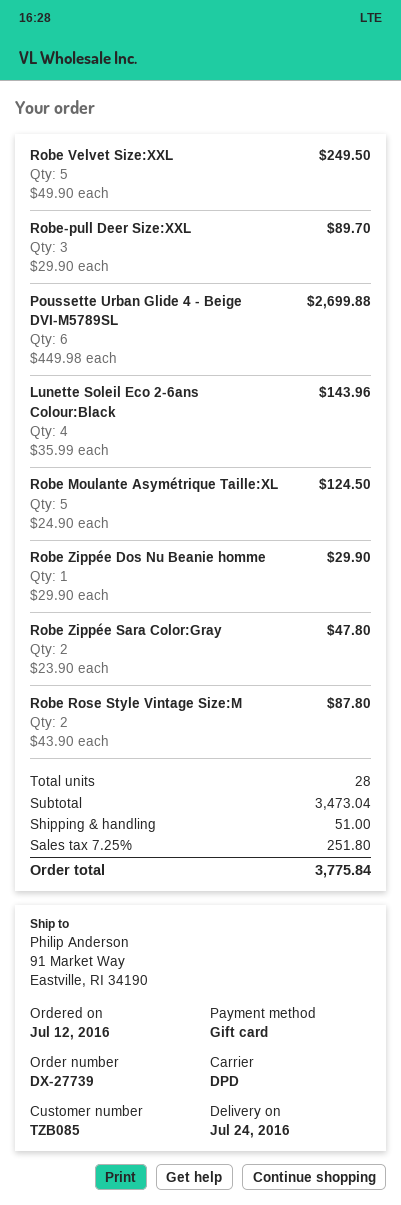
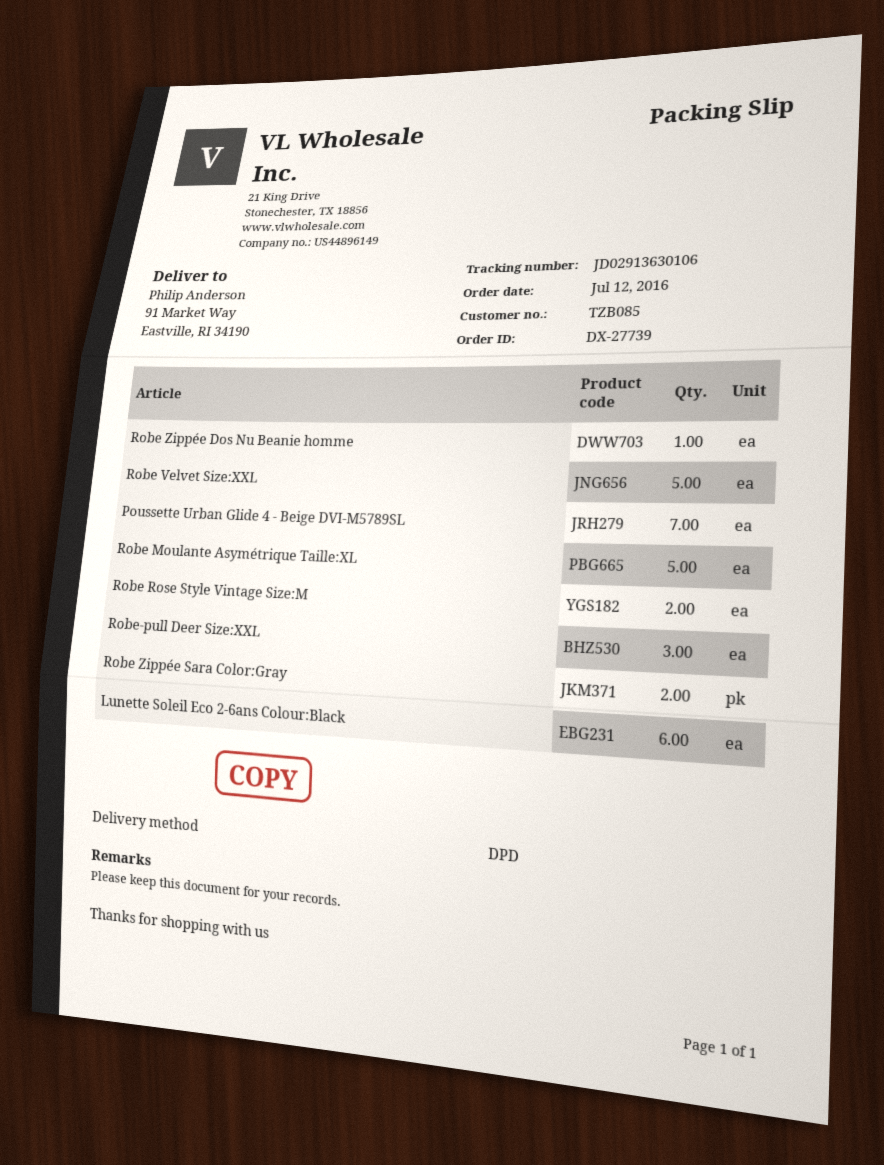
Poussette Urban Glide 4 - Beige DVI-M5789SL: 6 -> 7
Lunette Soleil Eco 2-6ans Colour:Black: 4 -> 6

